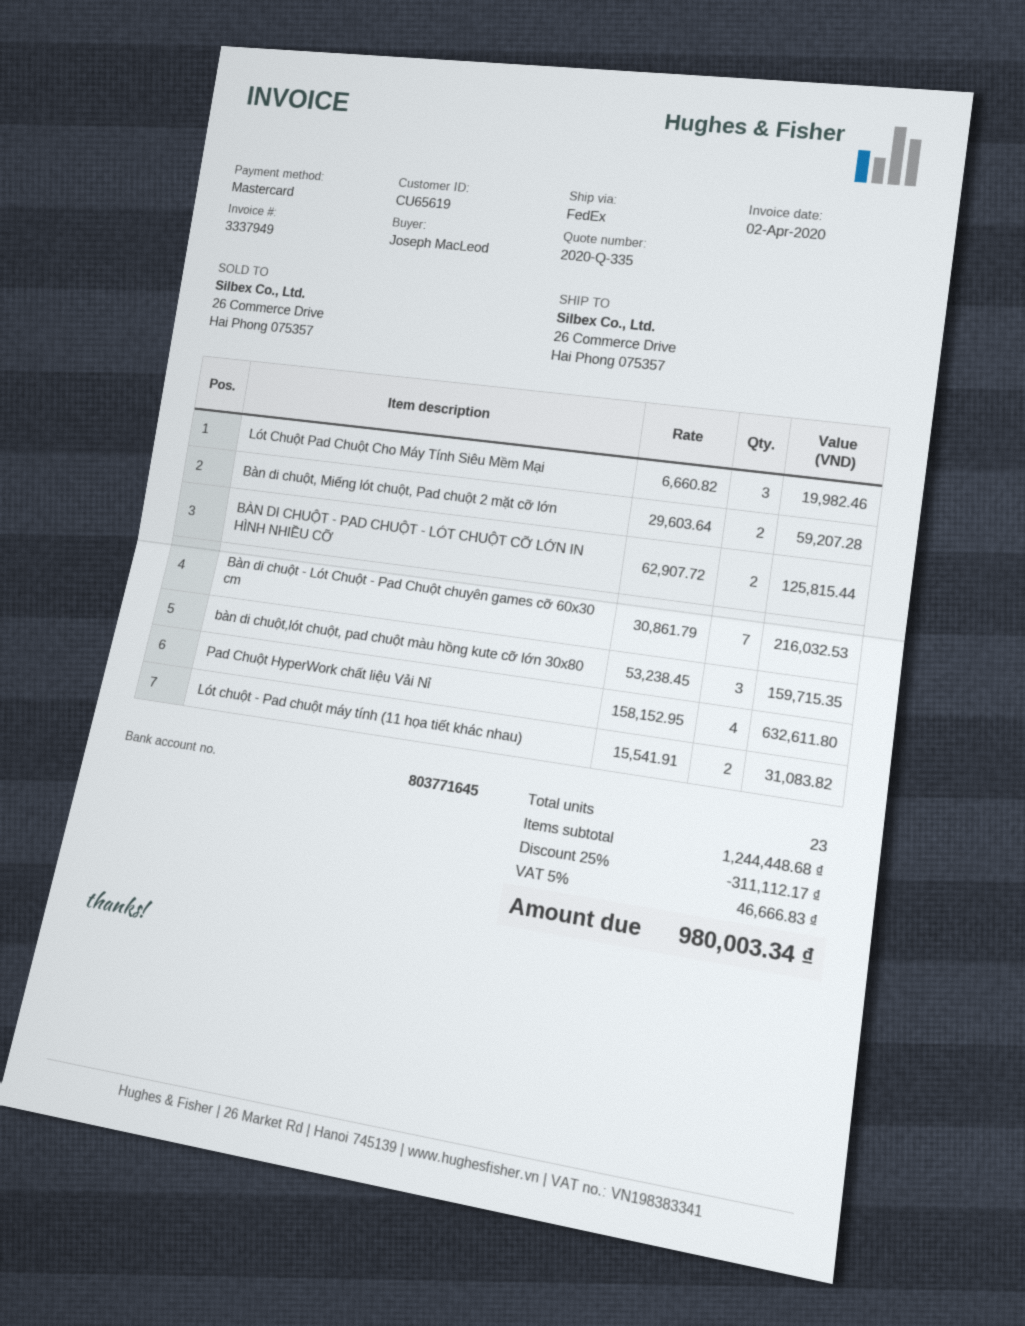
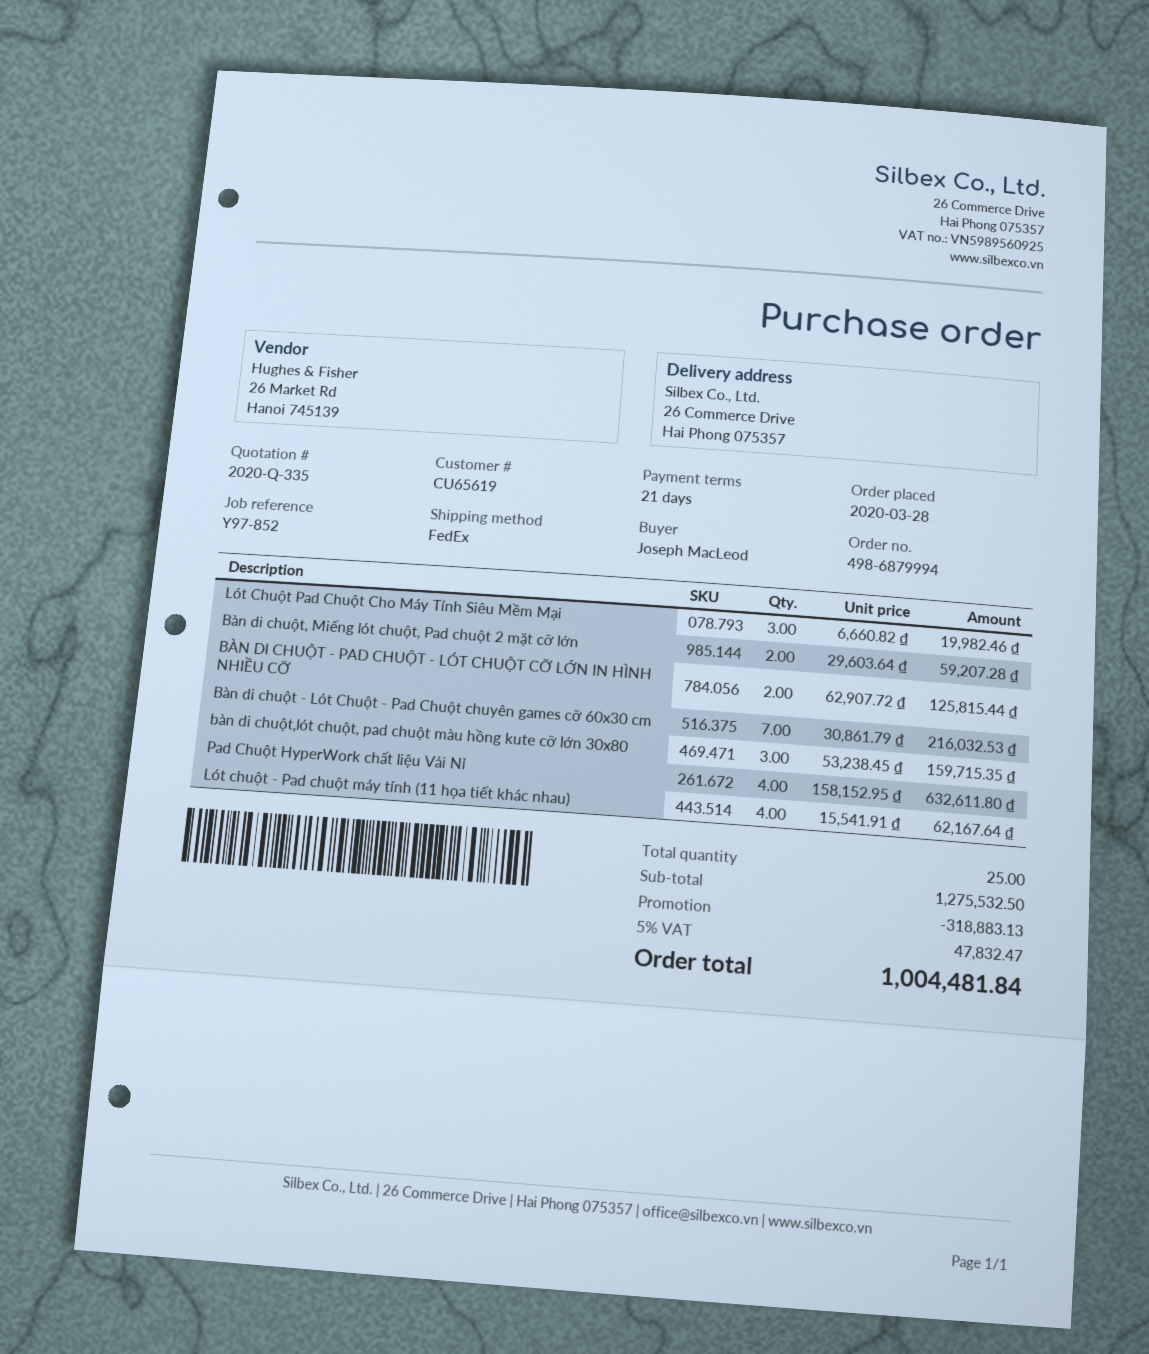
Lót chuột - Pad chuột máy tính (11 họa tiết khác nhau): 2 x 15541.91 = 31083.82 -> 4 x 15541.91 = 62167.64
total quantity: 23 -> 25
subtotal: 1244448.68 -> 1275532.50
discount: 311112.17 -> 318883.13
tax: 5% = 46666.83 -> 5% = 47832.47
total: 980003.34 -> 1004481.84

